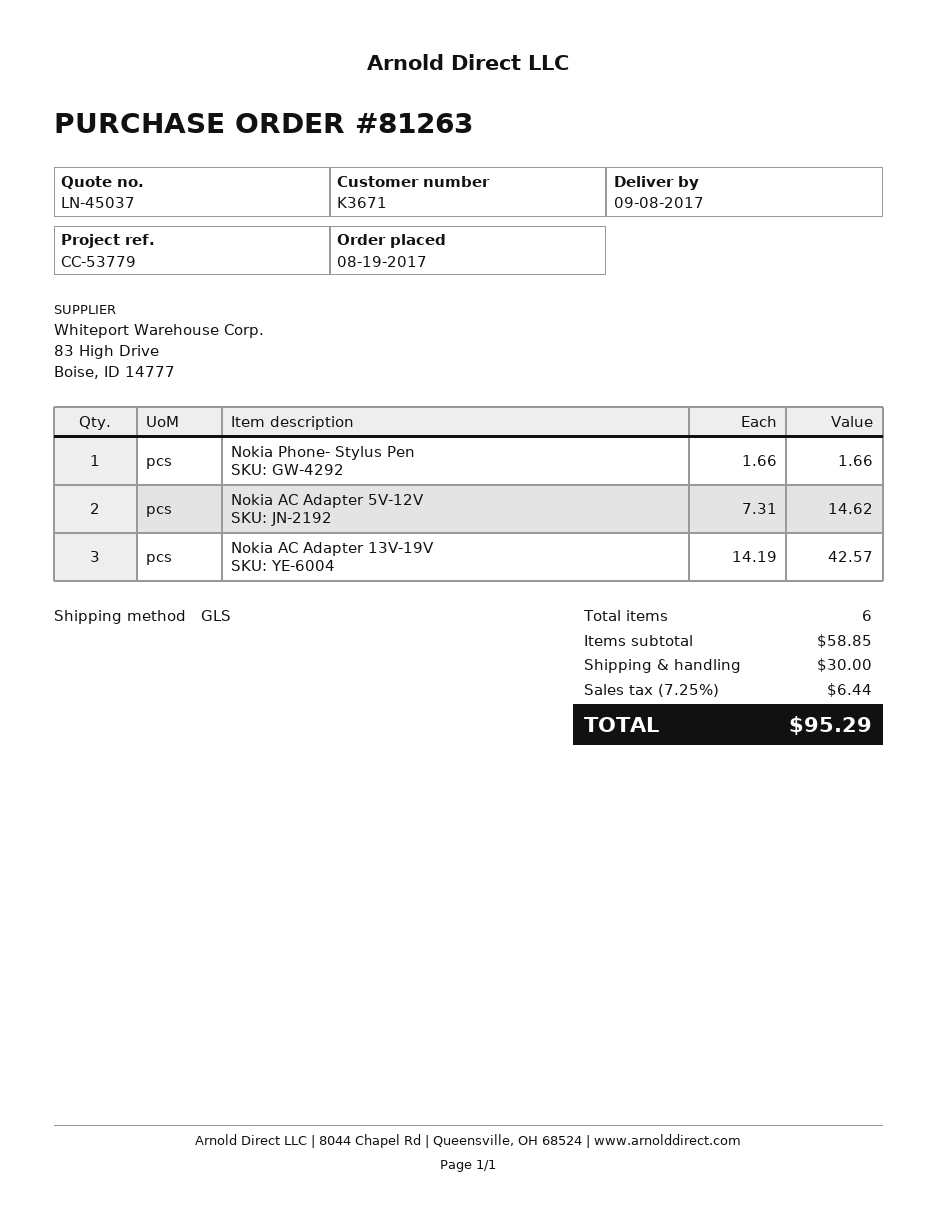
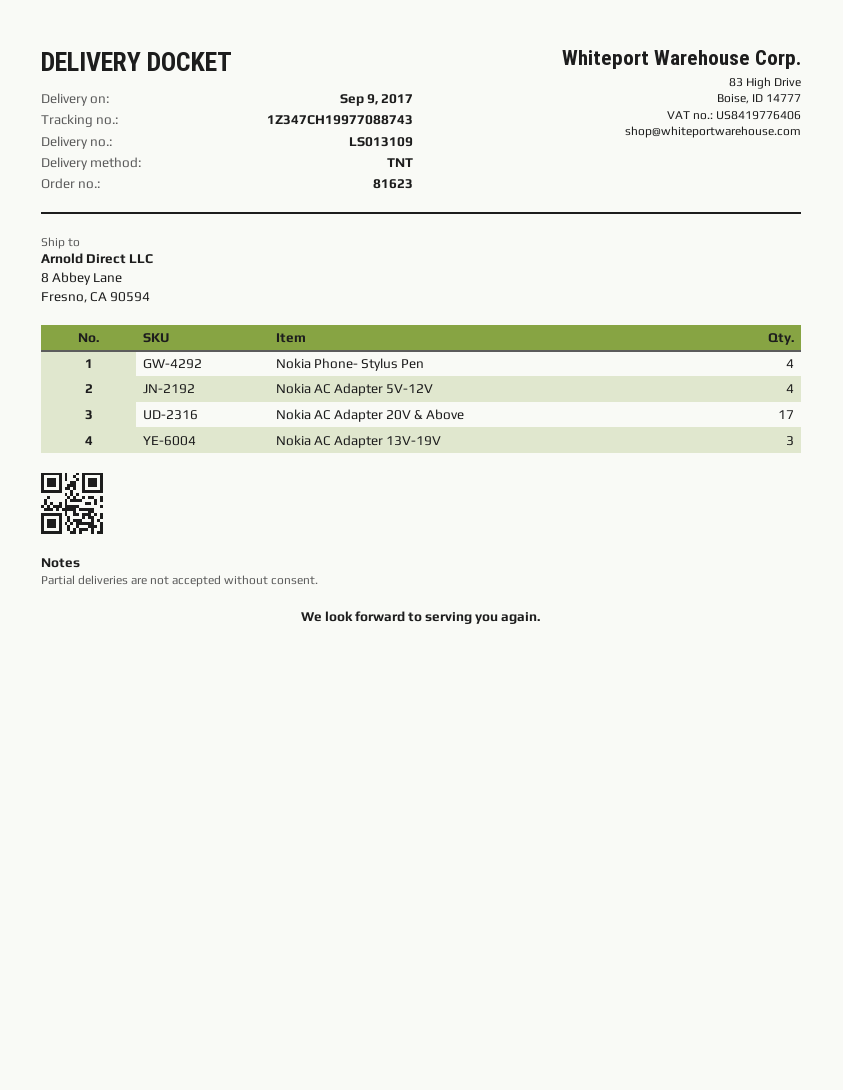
order number: 81263 -> 81623
delivery date: 2017-09-08 -> 2017-09-09
shipping method: GLS -> TNT
Nokia Phone- Stylus Pen: 1 -> 4
Nokia AC Adapter 5V-12V: 2 -> 4
Nokia AC Adapter 20V & Above: none -> 17

